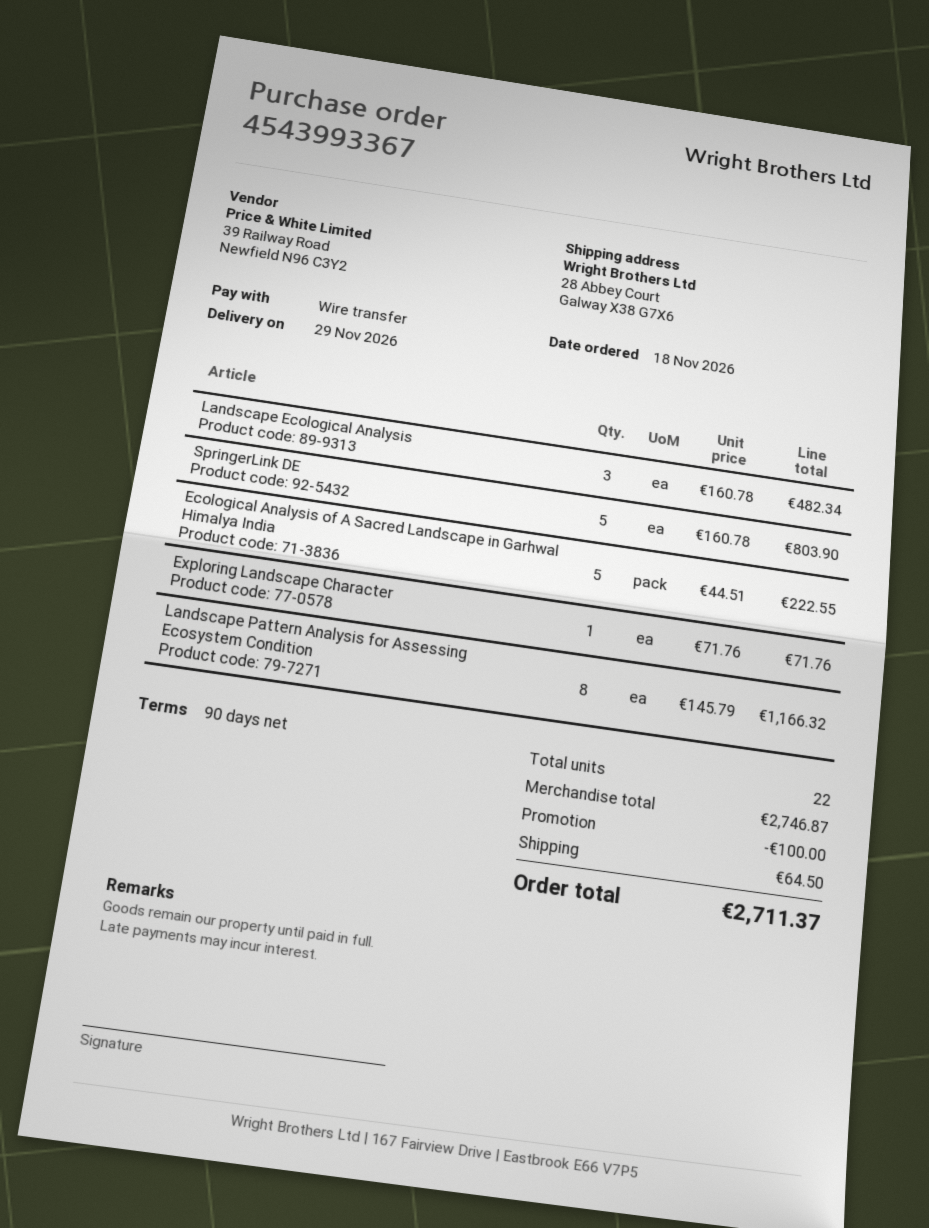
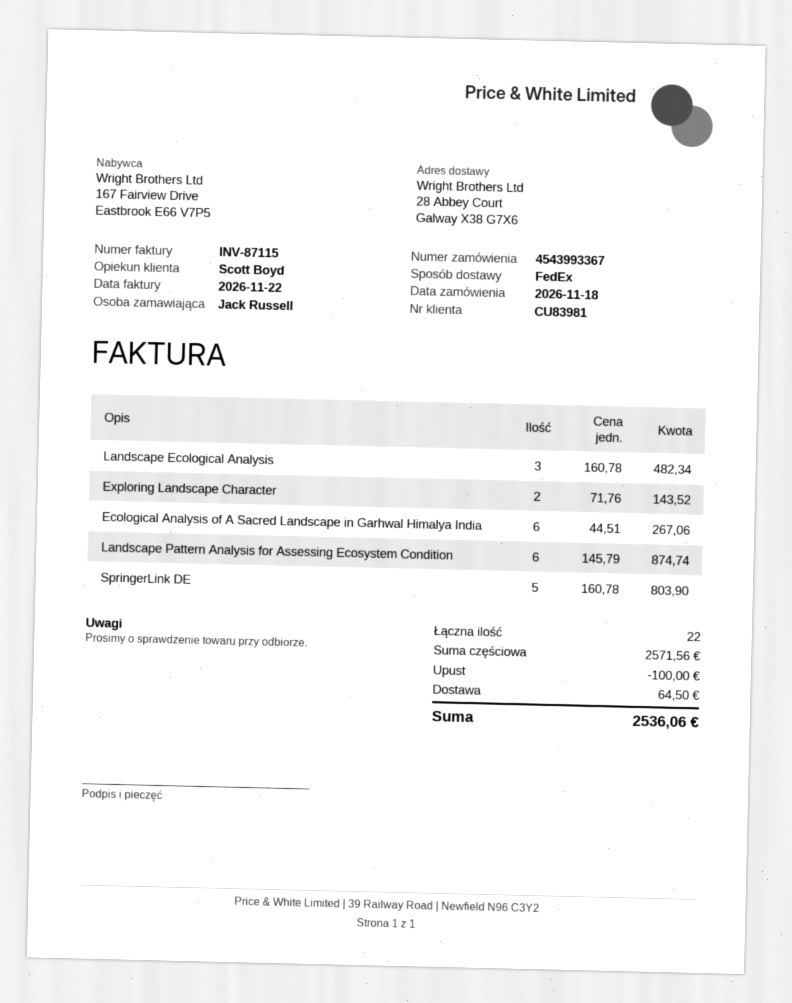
Ecological Analysis of A Sacred Landscape in Garhwal Himalya India: 5 x 44.51 = 222.55 -> 6 x 44.51 = 267.06
Exploring Landscape Character: 1 x 71.76 = 71.76 -> 2 x 71.76 = 143.52
Landscape Pattern Analysis for Assessing Ecosystem Condition: 8 x 145.79 = 1166.32 -> 6 x 145.79 = 874.74
subtotal: 2746.87 -> 2571.56
total: 2711.37 -> 2536.06

